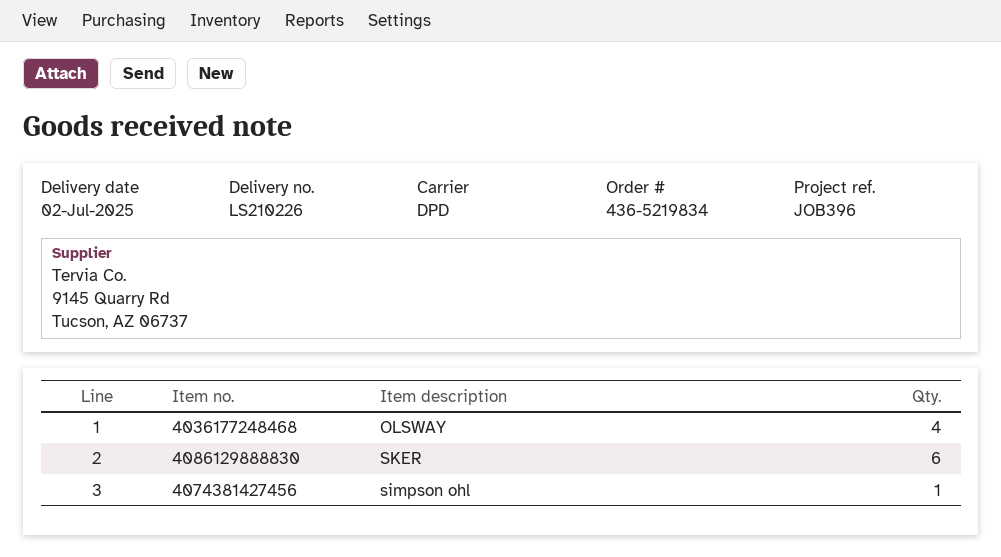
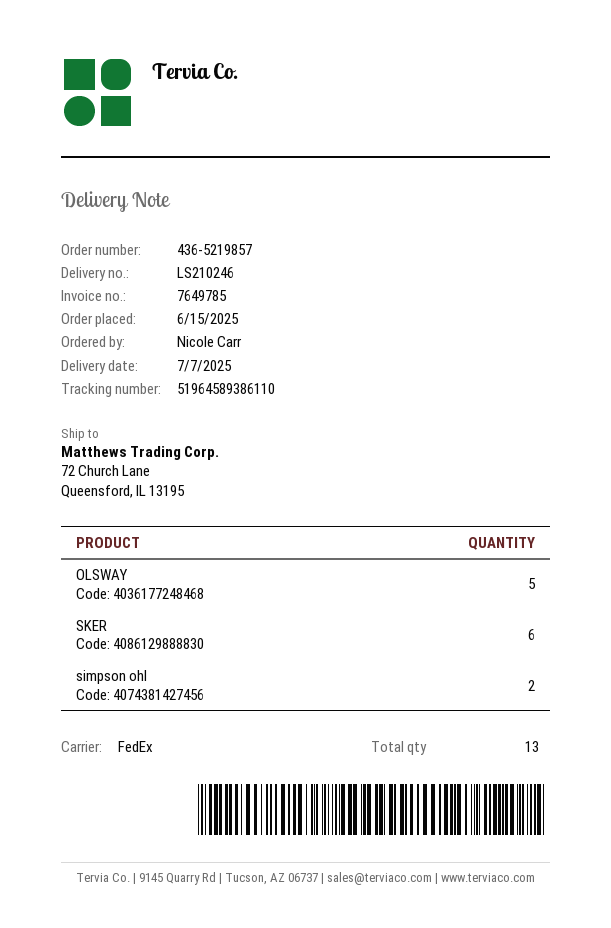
order number: 436-5219834 -> 436-5219857
delivery note number: LS210226 -> LS210246
delivery date: 2025-07-02 -> 2025-07-07
shipping method: DPD -> FedEx
OLSWAY: 4 -> 5
simpson ohl: 1 -> 2

